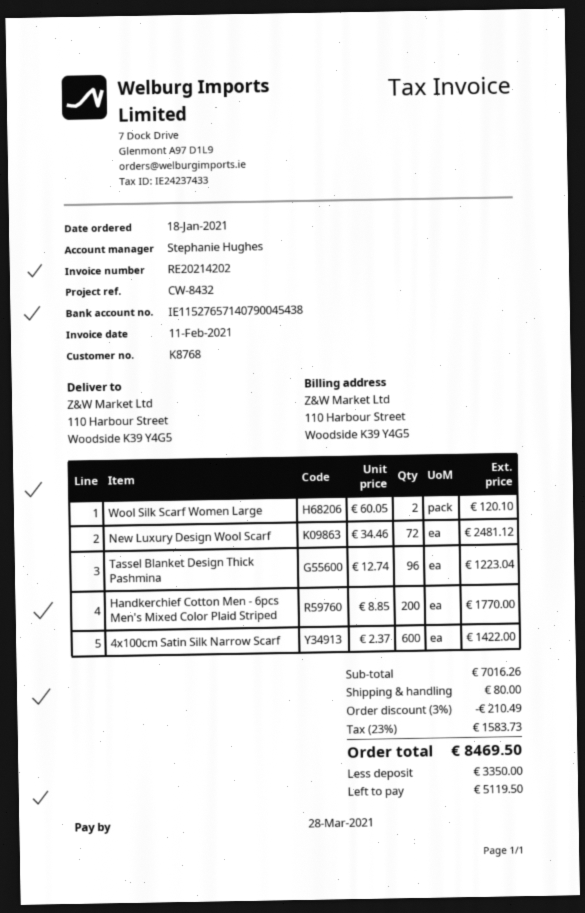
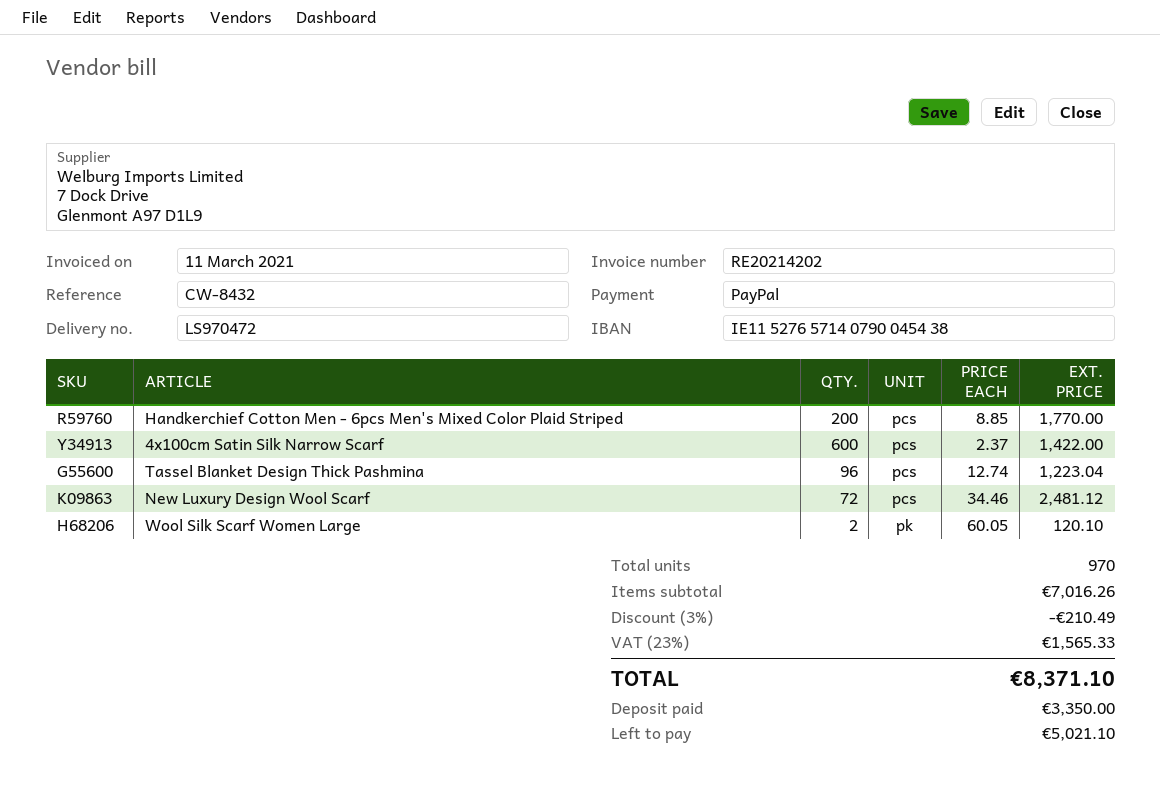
invoice date: 2021-02-11 -> 2021-03-11
shipping: 80.00 -> none
tax: 23% = 1583.73 -> 23% = 1565.33
total: 8469.50 -> 8371.10
balance: 5119.50 -> 5021.10

